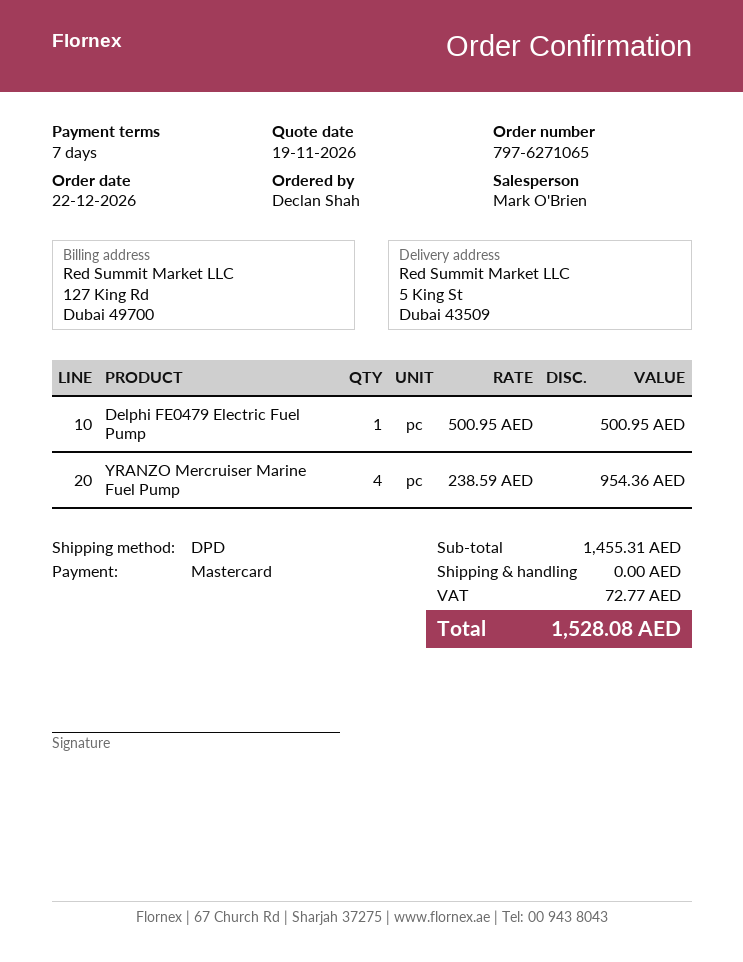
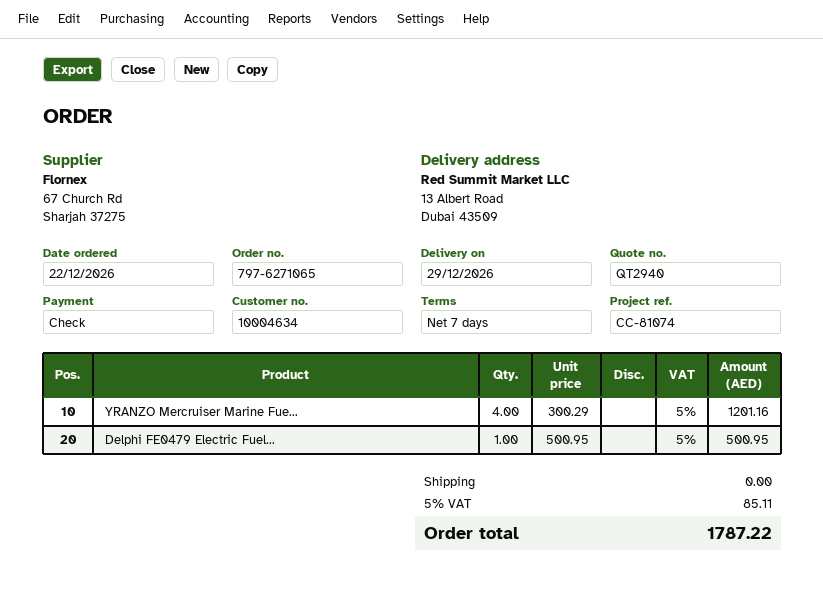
payment method: Mastercard -> cheque
ship to: 5 King St, Dubai 43509 -> 13 Albert Road, Dubai 43509
YRANZO Mercruiser Marine Fuel Pump: 4 x 238.59 = 954.36 -> 4 x 300.29 = 1201.16
tax: 72.77 -> 85.11
total: 1528.08 -> 1787.22

